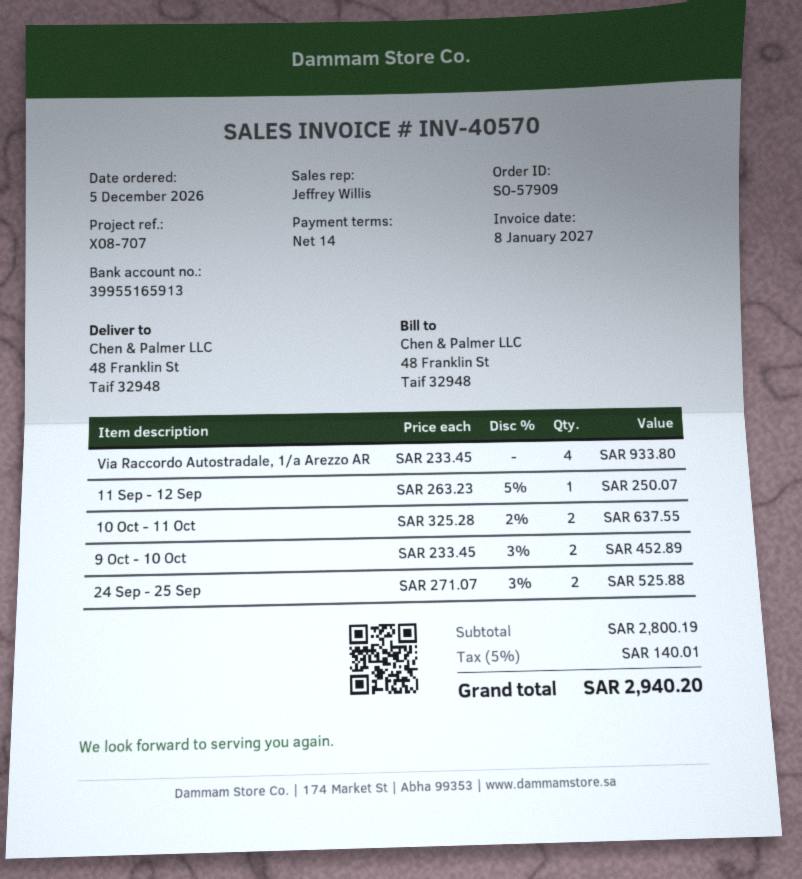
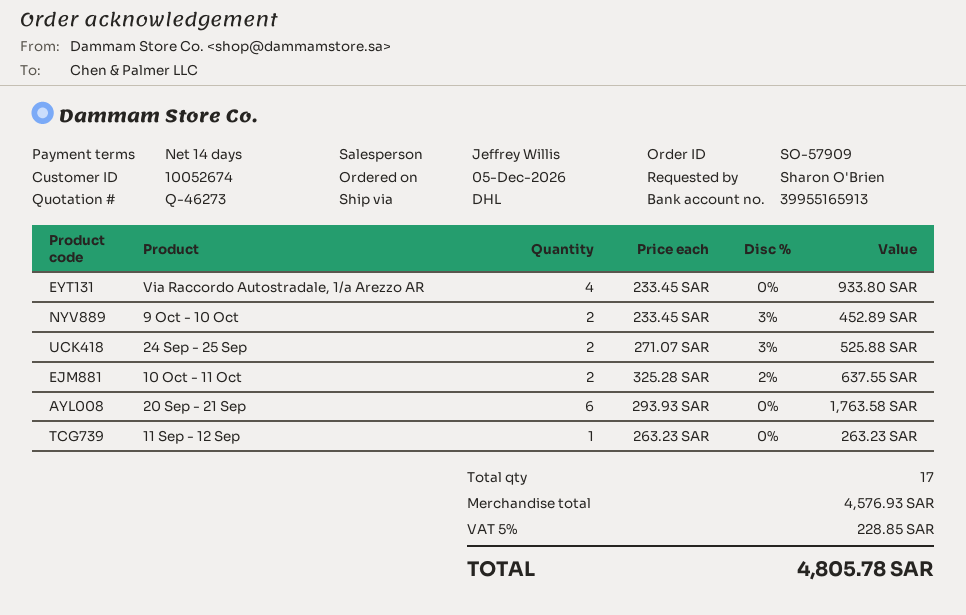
11 Sep - 12 Sep: 1 x 263.23 - 5% = 250.07 -> 1 x 263.23 = 263.23
20 Sep - 21 Sep: none -> 6 x 293.93 = 1763.58
subtotal: 2800.19 -> 4576.93
tax: 5% = 140.01 -> 5% = 228.85
total: 2940.20 -> 4805.78

